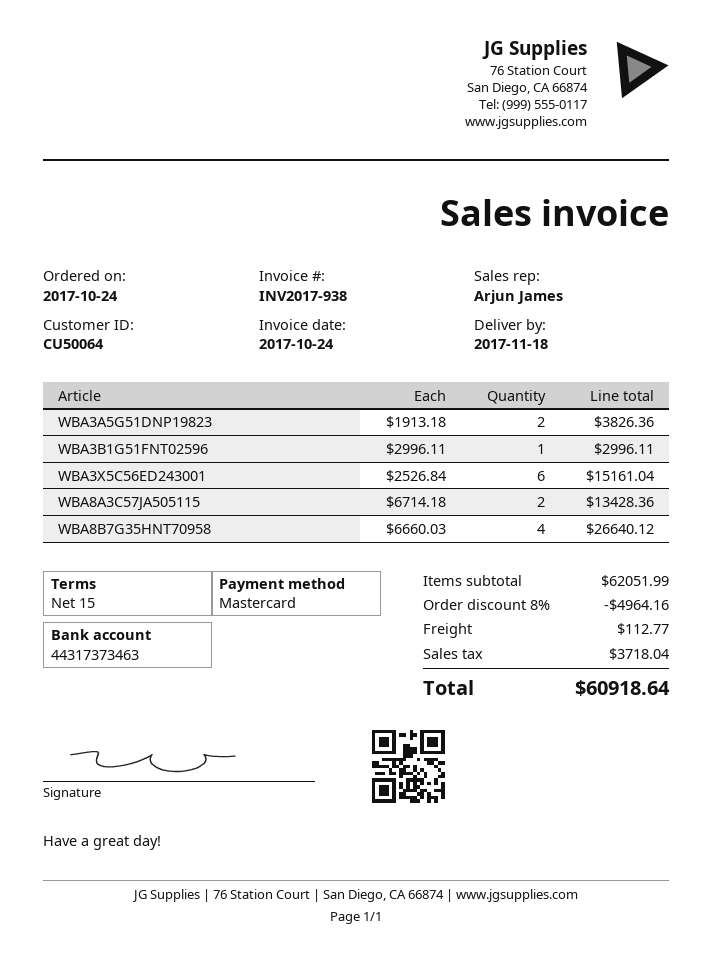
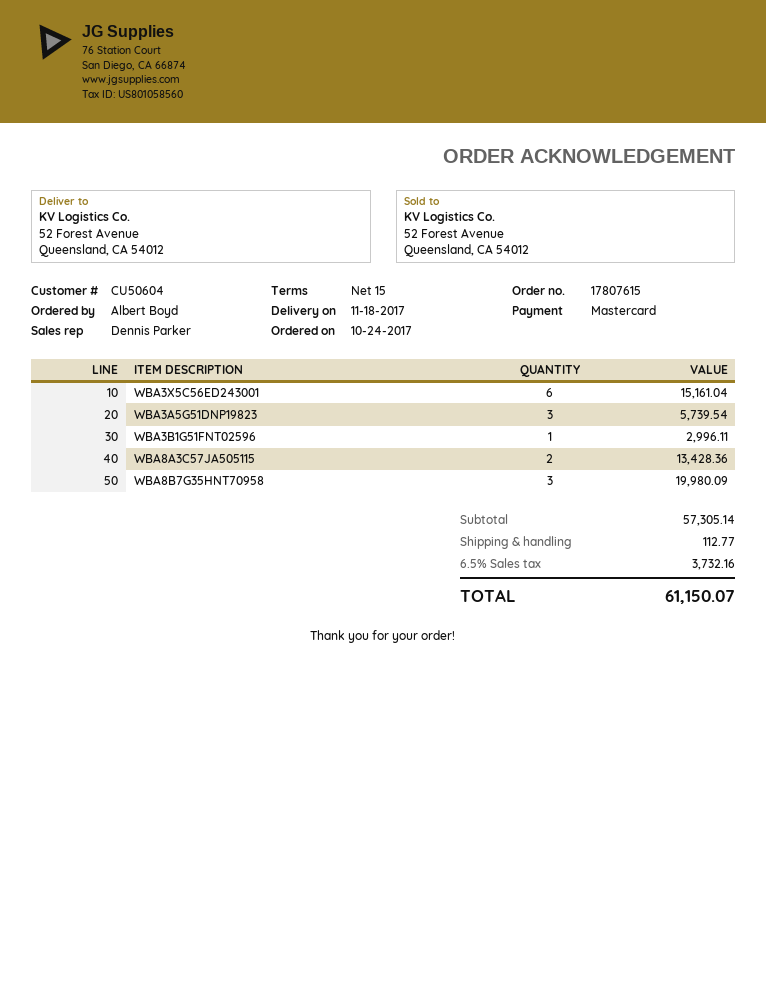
customer number: CU50064 -> CU50604
sales rep: Arjun James -> Dennis Parker
WBA3A5G51DNP19823: 2 for 3826.36 -> 3 for 5739.54
WBA8B7G35HNT70958: 4 for 26640.12 -> 3 for 19980.09
subtotal: 62051.99 -> 57305.14
discount: 8% = 4964.16 -> none
tax: 3718.04 -> 3732.16
total: 60918.64 -> 61150.07

